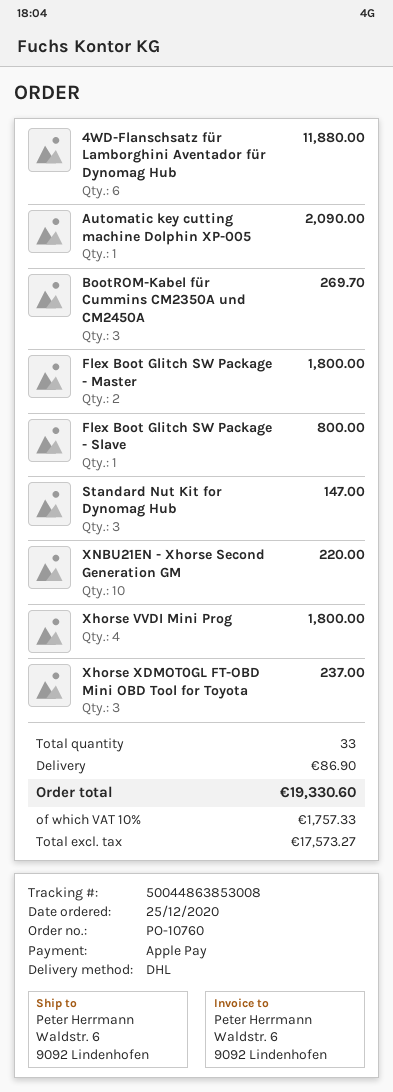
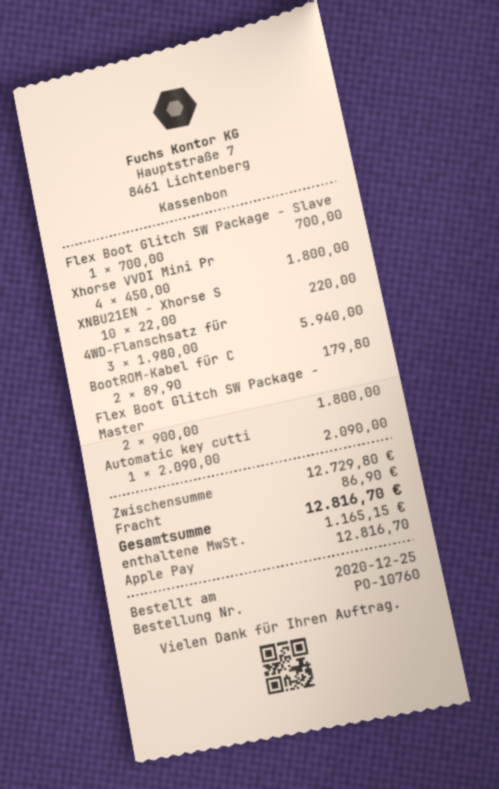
4WD-Flanschsatz für Lamborghini Aventador für Dynomag Hub: 6 for 11880.00 -> 3 for 5940.00
BootROM-Kabel für Cummins CM2350A und CM2450A: 3 for 269.70 -> 2 for 179.80
Flex Boot Glitch SW Package - Slave: 1 for 800.00 -> 1 for 700.00
Standard Nut Kit for Dynomag Hub: 3 for 147.00 -> none
Xhorse XDMOT0GL FT-OBD Mini OBD Tool for Toyota: 3 for 237.00 -> none
tax: 1757.33 -> 1165.15
total: 19330.60 -> 12816.70

